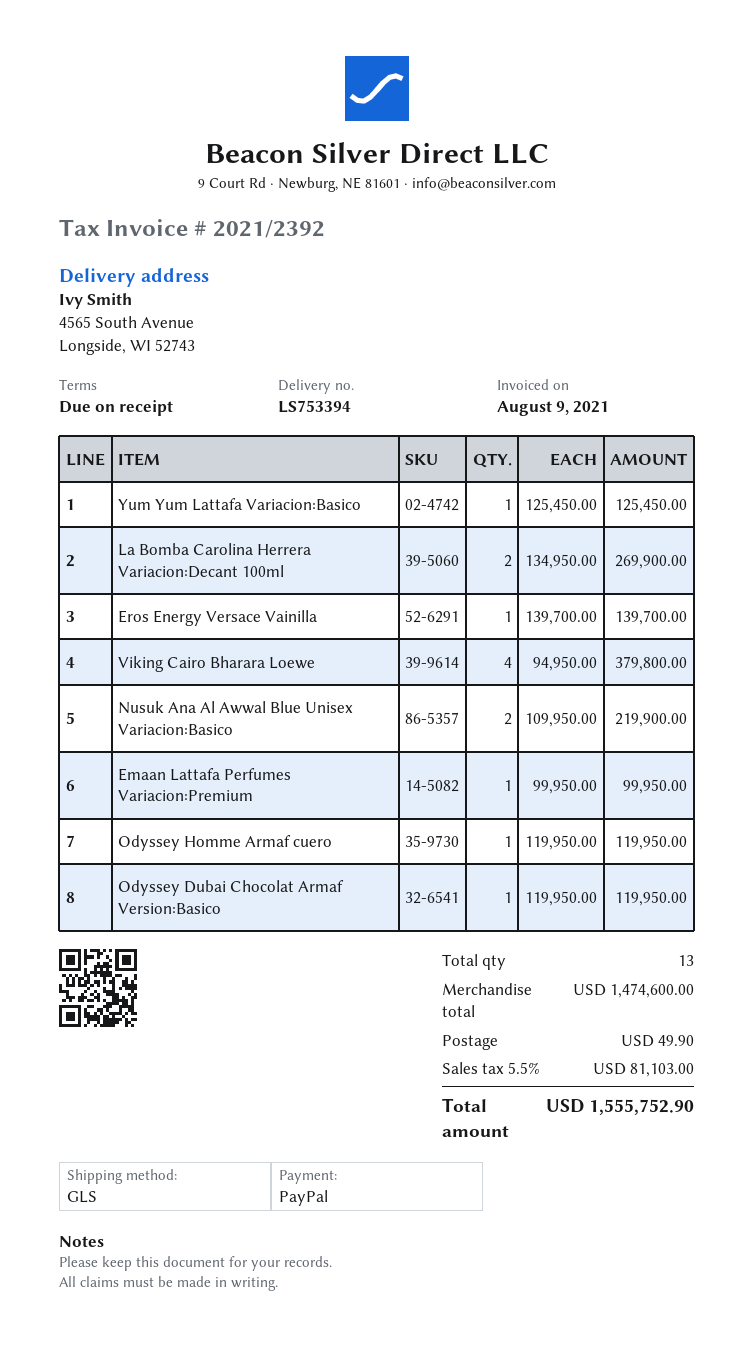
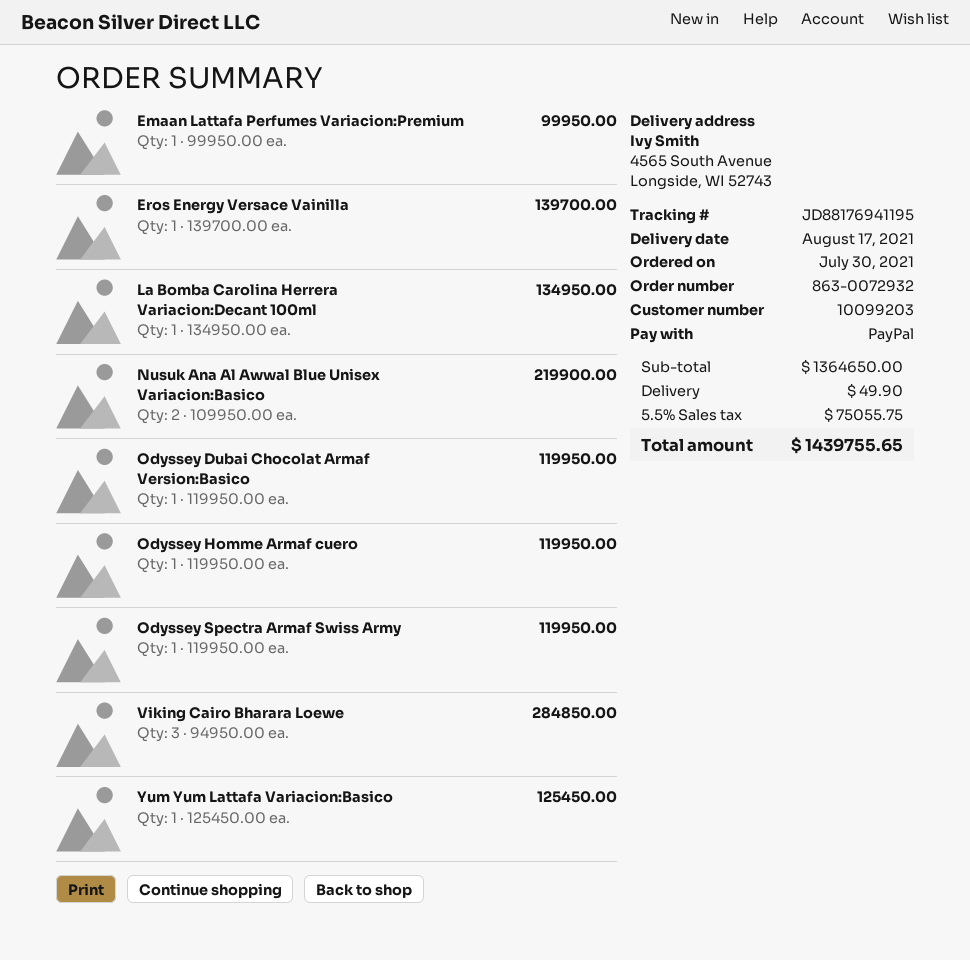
La Bomba Carolina Herrera Variacion:Decant 100ml: 2 x 134950.00 = 269900.00 -> 1 x 134950.00 = 134950.00
Viking Cairo Bharara Loewe: 4 x 94950.00 = 379800.00 -> 3 x 94950.00 = 284850.00
Odyssey Spectra Armaf Swiss Army: none -> 1 x 119950.00 = 119950.00
subtotal: 1474600.00 -> 1364650.00
tax: 5.5% = 81103.00 -> 5.5% = 75055.75
total: 1555752.90 -> 1439755.65

